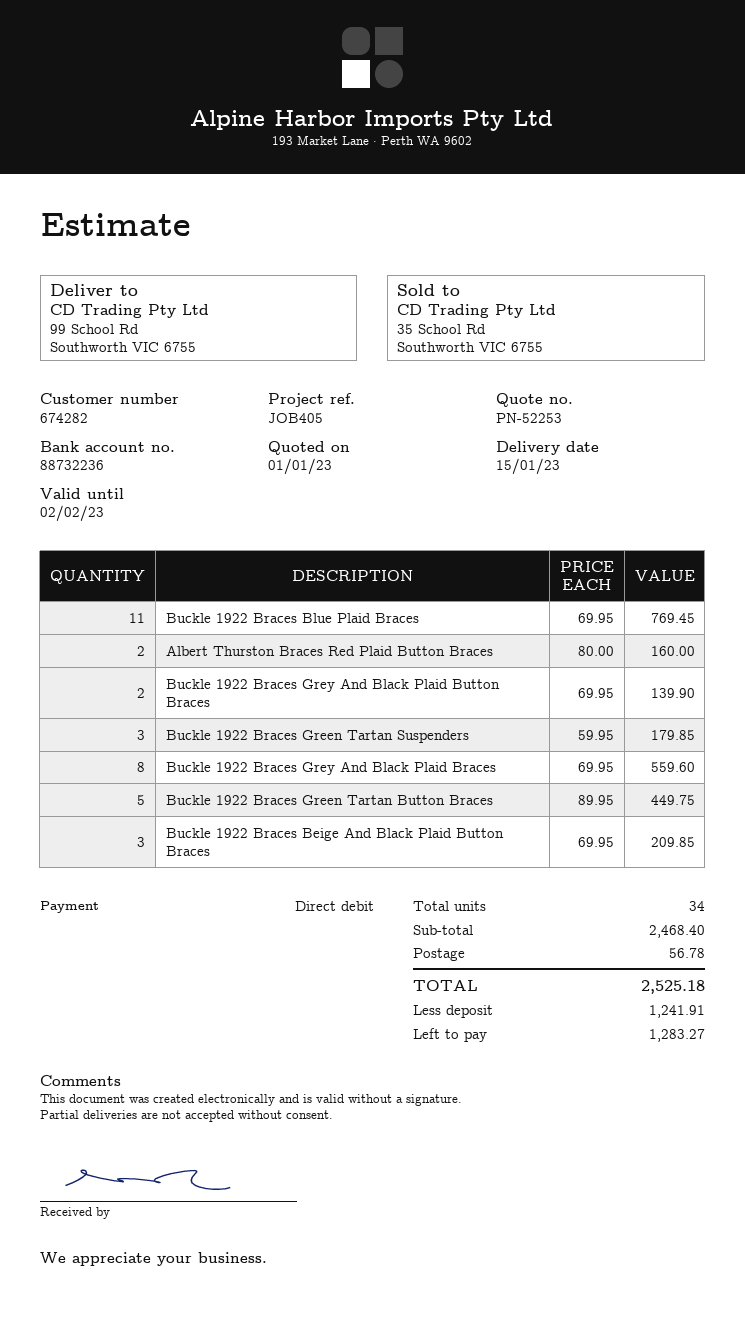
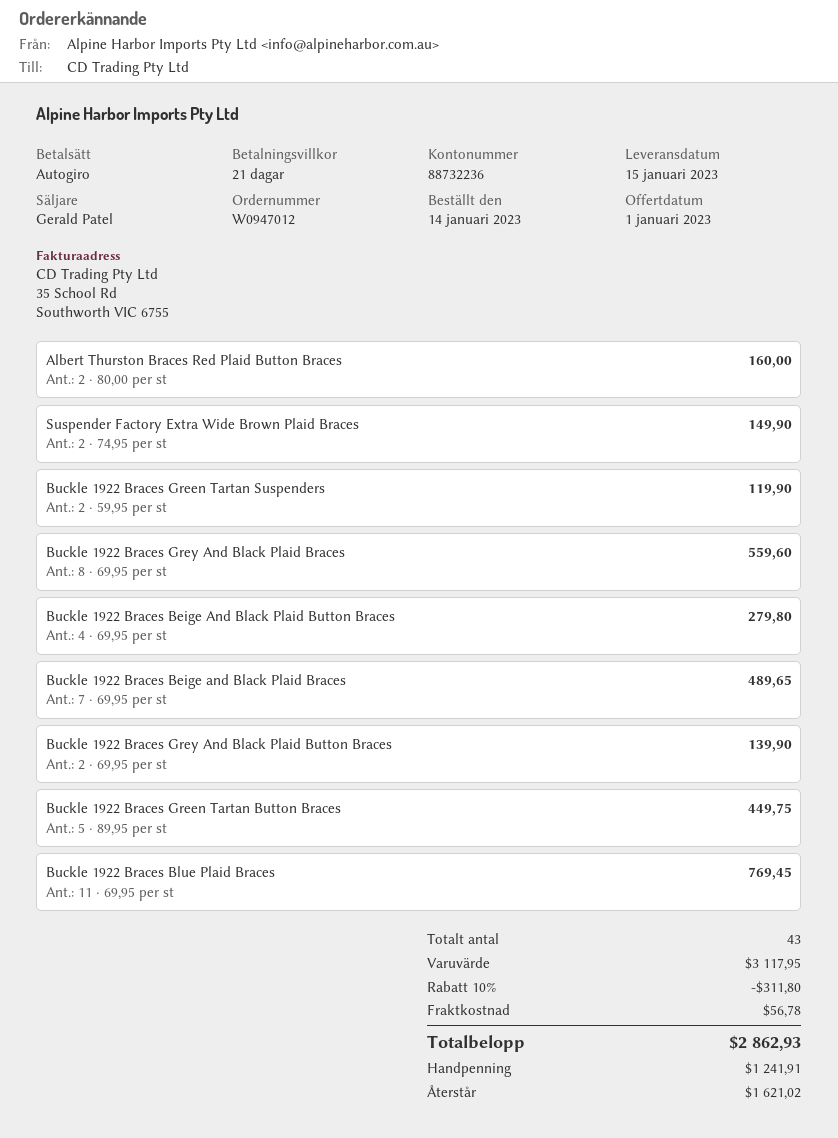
Buckle 1922 Braces Green Tartan Suspenders: 3 x 59.95 = 179.85 -> 2 x 59.95 = 119.90
Buckle 1922 Braces Beige And Black Plaid Button Braces: 3 x 69.95 = 209.85 -> 4 x 69.95 = 279.80
Suspender Factory Extra Wide Brown Plaid Braces: none -> 2 x 74.95 = 149.90
Buckle 1922 Braces Beige and Black Plaid Braces: none -> 7 x 69.95 = 489.65
total quantity: 34 -> 43
subtotal: 2468.40 -> 3117.95
discount: none -> 10% = 311.80
total: 2525.18 -> 2862.93
balance: 1283.27 -> 1621.02

